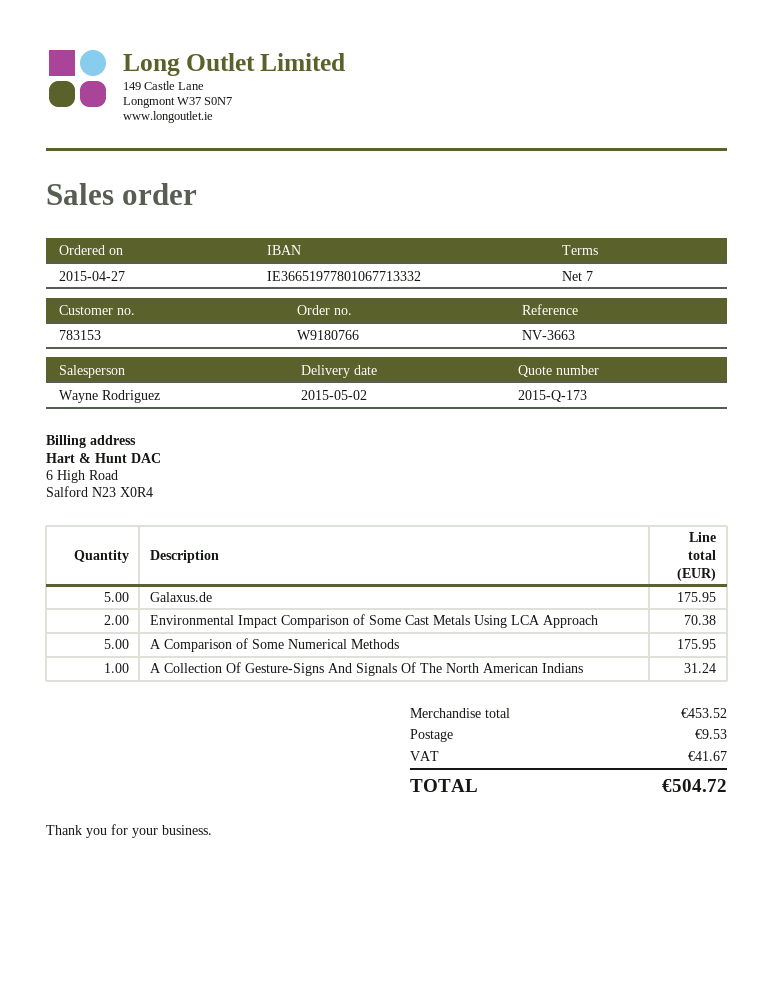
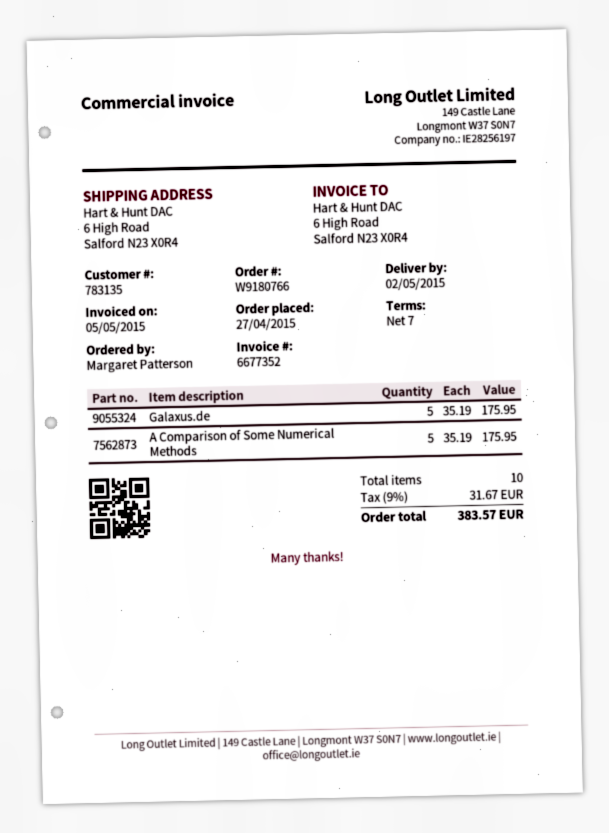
customer number: 783153 -> 783135
Environmental Impact Comparison of Some Cast Metals Using LCA Approach: 2 for 70.38 -> none
A Collection Of Gesture-Signs And Signals Of The North American Indians: 1 for 31.24 -> none
shipping: 9.53 -> none
tax: 41.67 -> 31.67
total: 504.72 -> 383.57

